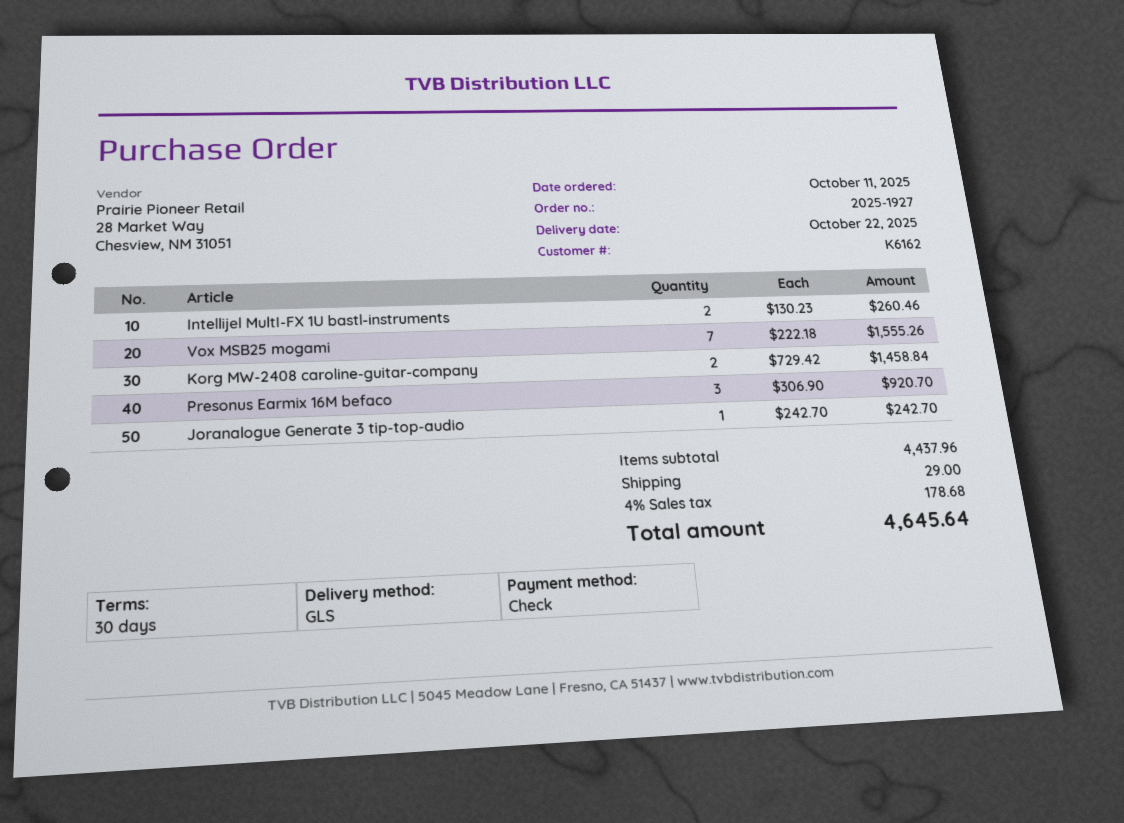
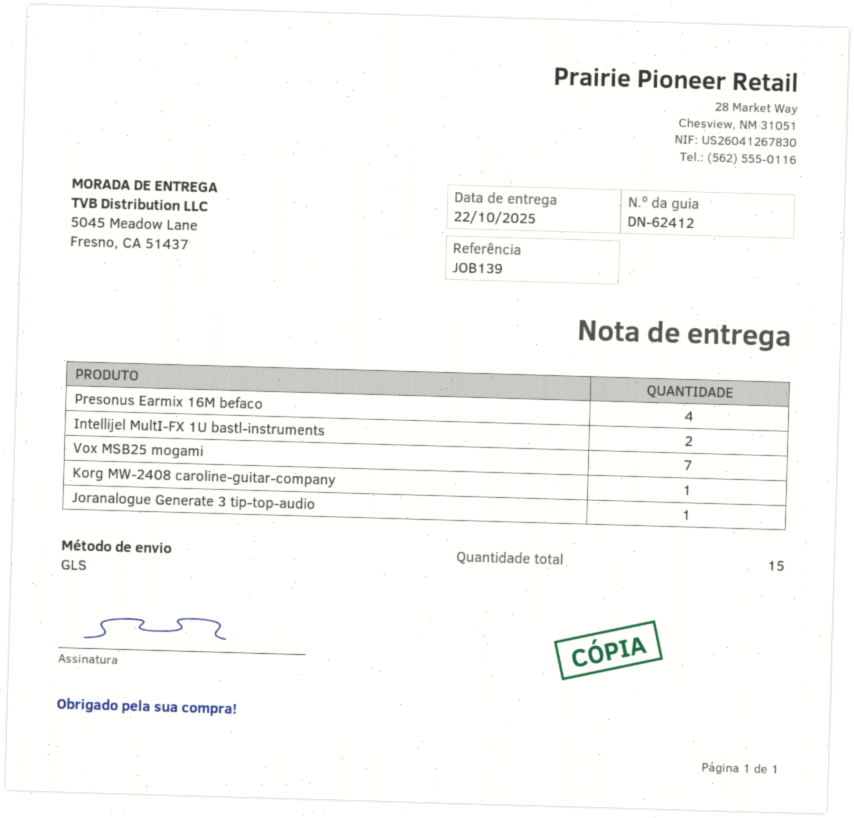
Korg MW-2408 caroline-guitar-company: 2 -> 1
Presonus Earmix 16M befaco: 3 -> 4

